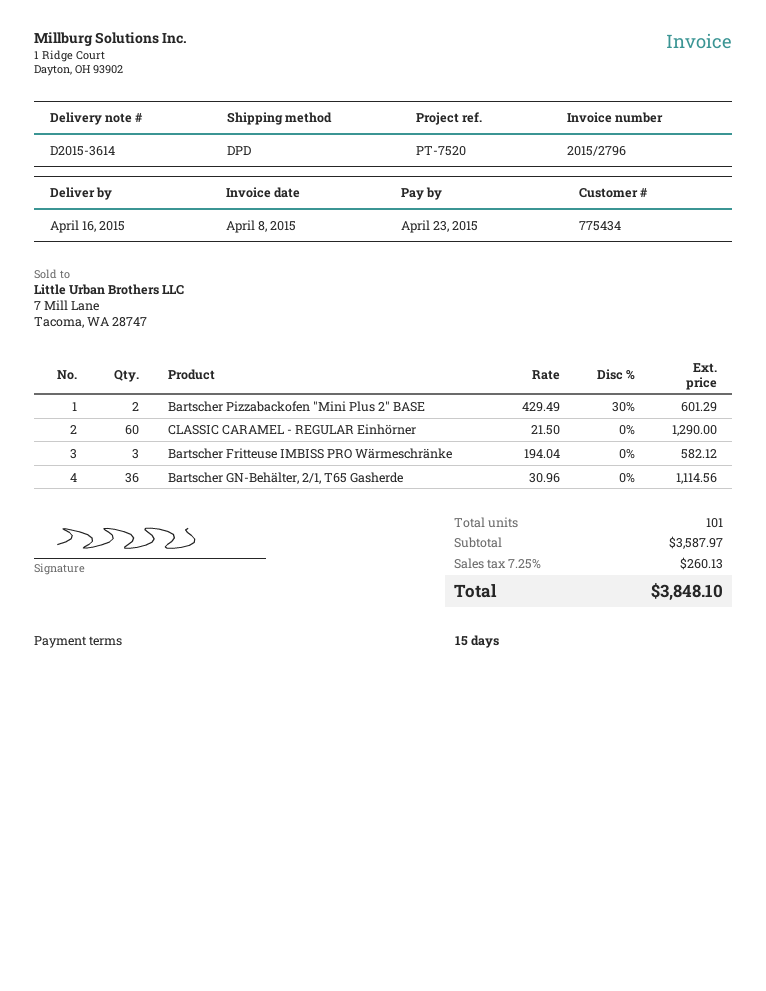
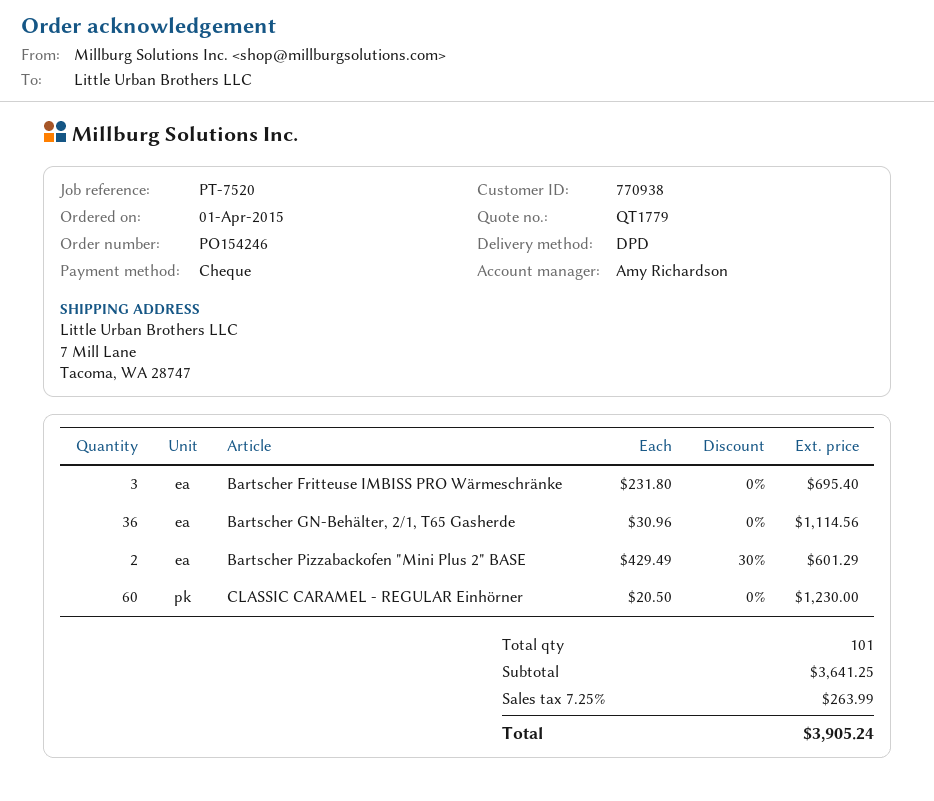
customer number: 775434 -> 770938
CLASSIC CARAMEL - REGULAR Einhörner: 60 x 21.50 = 1290.00 -> 60 x 20.50 = 1230.00
Bartscher Fritteuse IMBISS PRO Wärmeschränke: 3 x 194.04 = 582.12 -> 3 x 231.80 = 695.40
subtotal: 3587.97 -> 3641.25
tax: 7.25% = 260.13 -> 7.25% = 263.99
total: 3848.10 -> 3905.24

